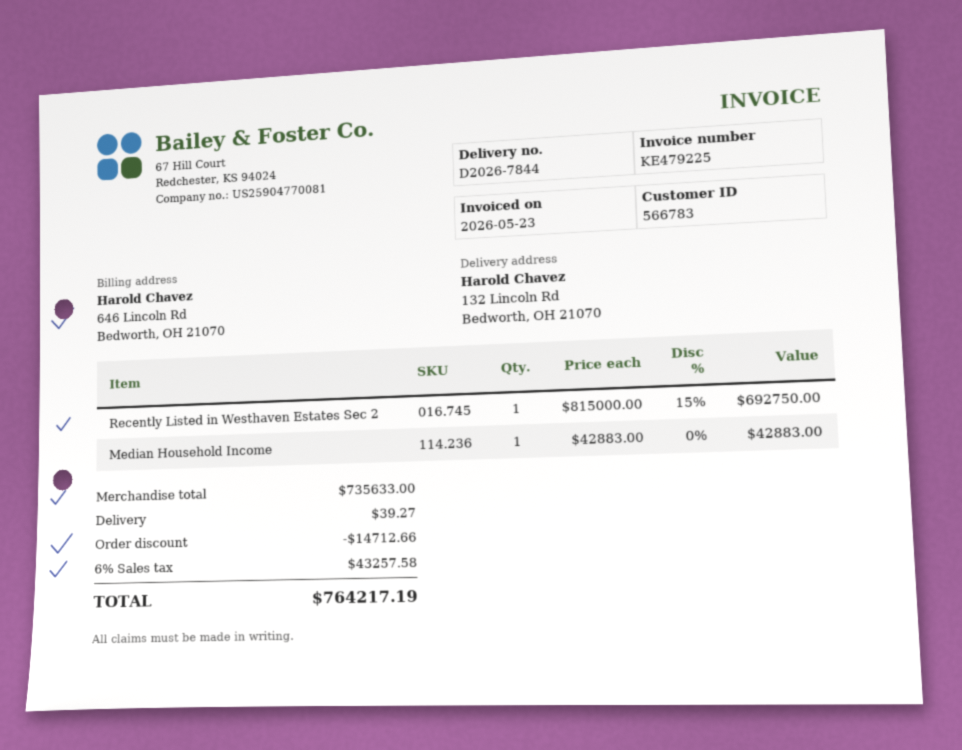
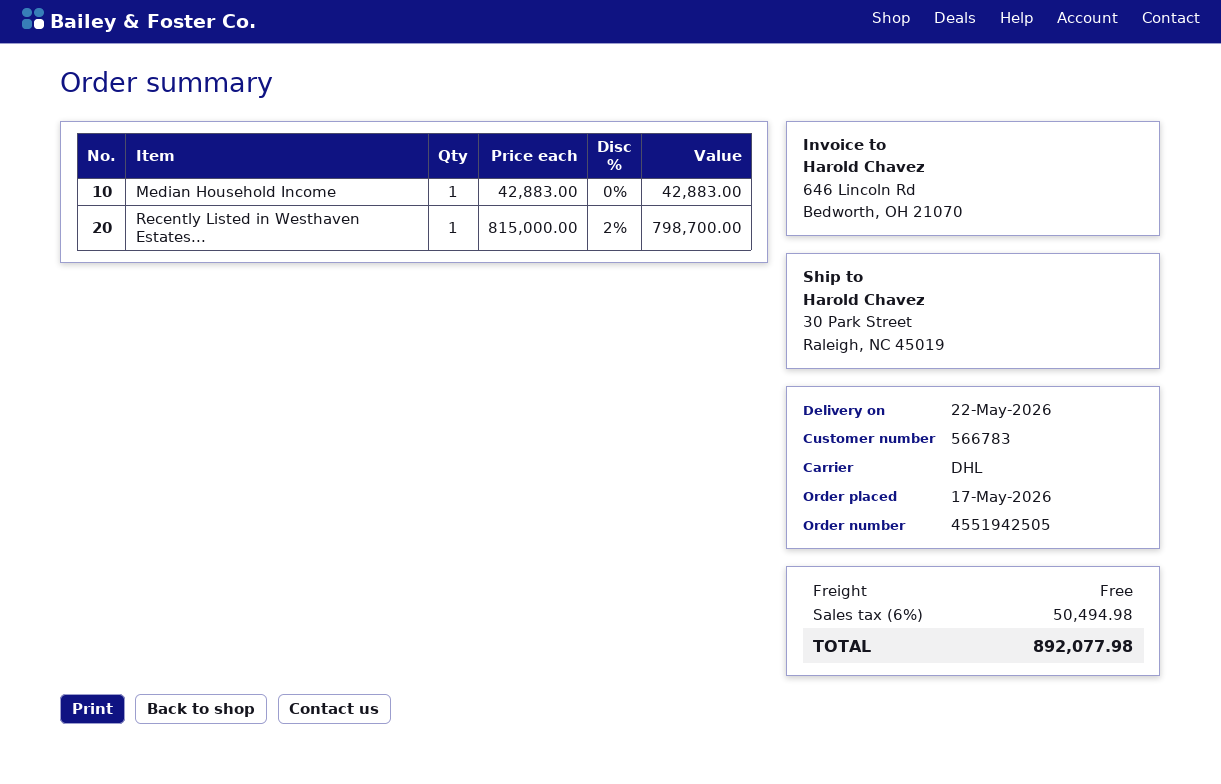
ship to: 132 Lincoln Rd, Bedworth, OH 21070 -> 30 Park Street, Raleigh, NC 45019
Recently Listed in Westhaven Estates Sec 2: 1 x 815000.00 - 15% = 692750.00 -> 1 x 815000.00 - 2% = 798700.00
discount: 14712.66 -> none
shipping: 39.27 -> 0.00
tax: 6% = 43257.58 -> 6% = 50494.98
total: 764217.19 -> 892077.98

